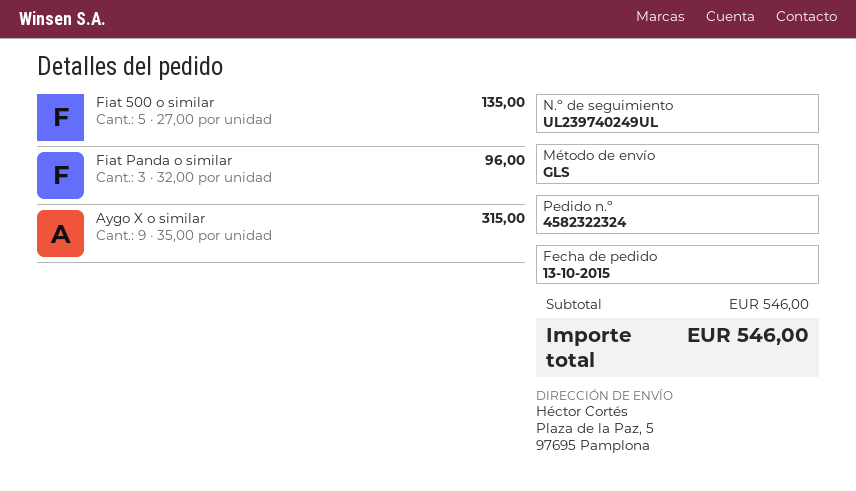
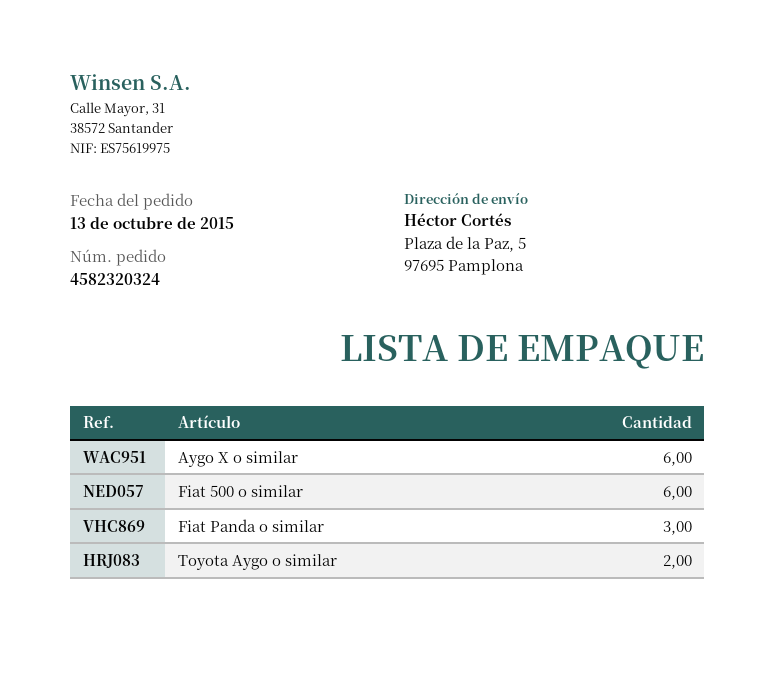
order number: 4582322324 -> 4582320324
Fiat 500 o similar: 5 -> 6
Aygo X o similar: 9 -> 6
Toyota Aygo o similar: none -> 2

